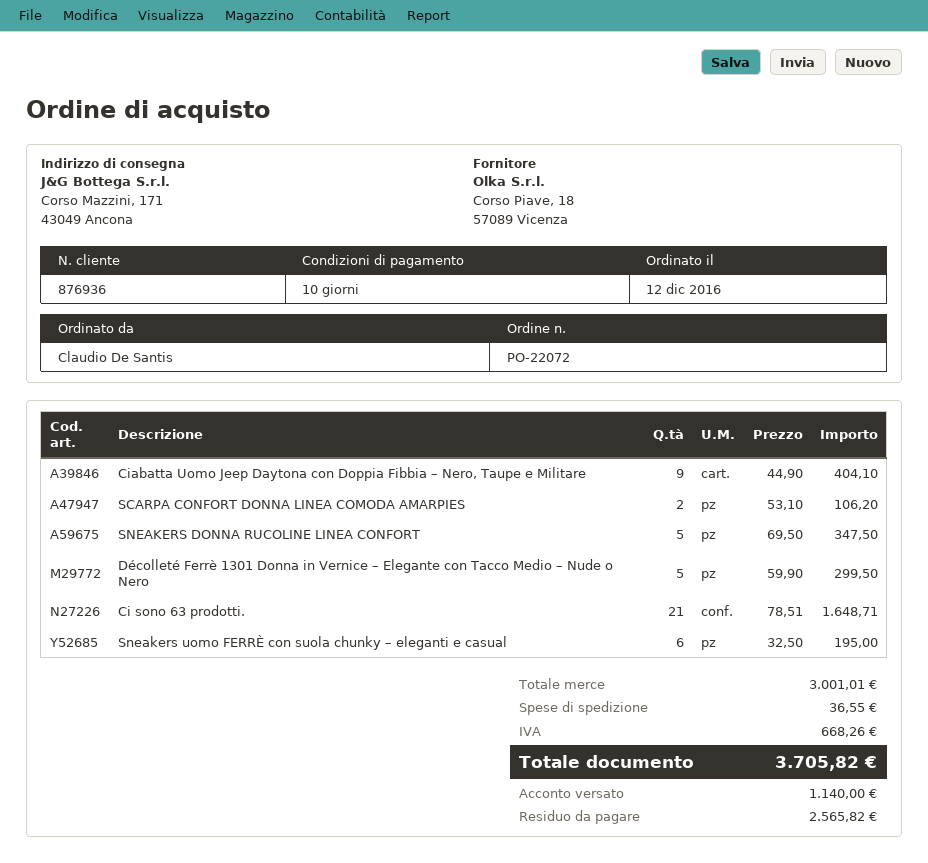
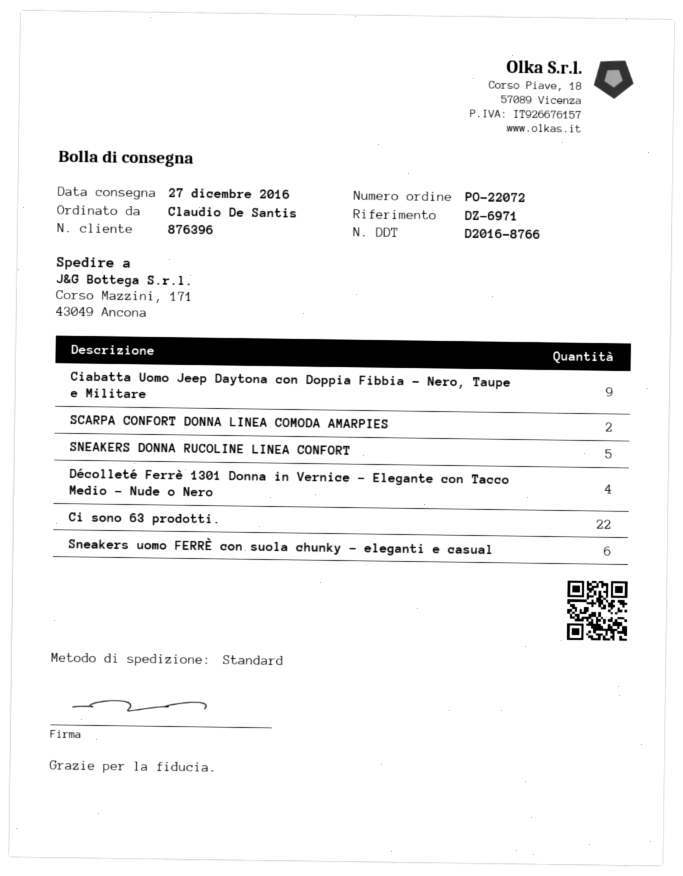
customer number: 876936 -> 876396
Décolleté Ferrè 1301 Donna in Vernice – Elegante con Tacco Medio – Nude o Nero: 5 -> 4
Ci sono 63 prodotti.: 21 -> 22

